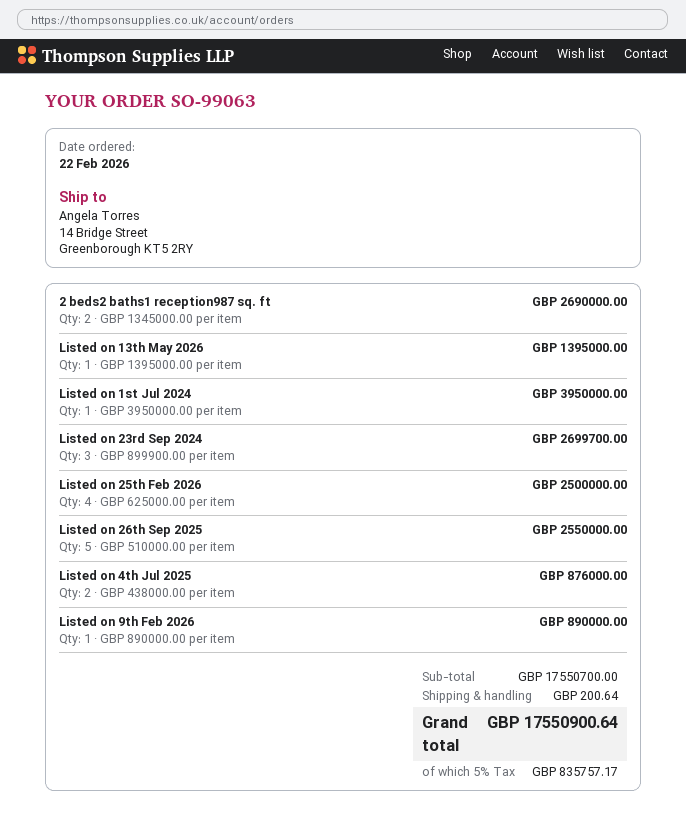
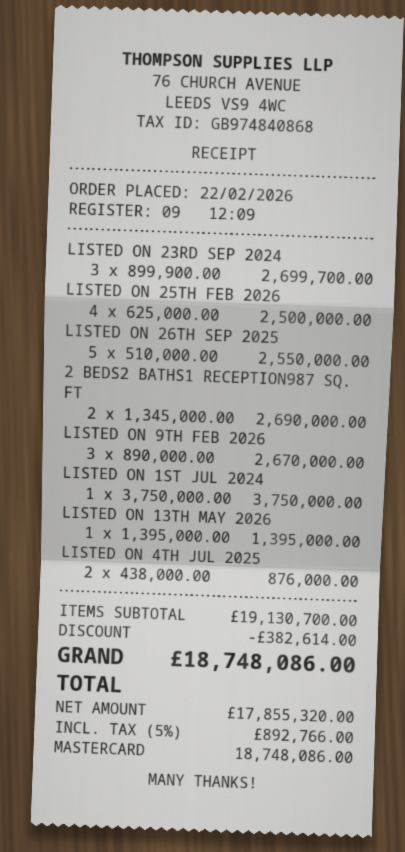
Listed on 1st Jul 2024: 1 x 3950000.00 = 3950000.00 -> 1 x 3750000.00 = 3750000.00
Listed on 9th Feb 2026: 1 x 890000.00 = 890000.00 -> 3 x 890000.00 = 2670000.00
subtotal: 17550700.00 -> 19130700.00
discount: none -> 382614.00
shipping: 200.64 -> none
tax: 5% = 835757.17 -> 5% = 892766.00
total: 17550900.64 -> 18748086.00

